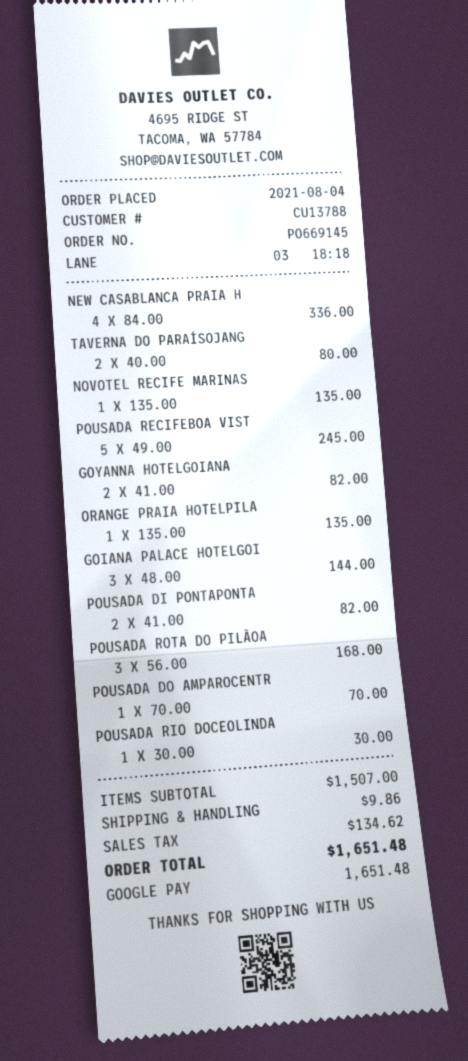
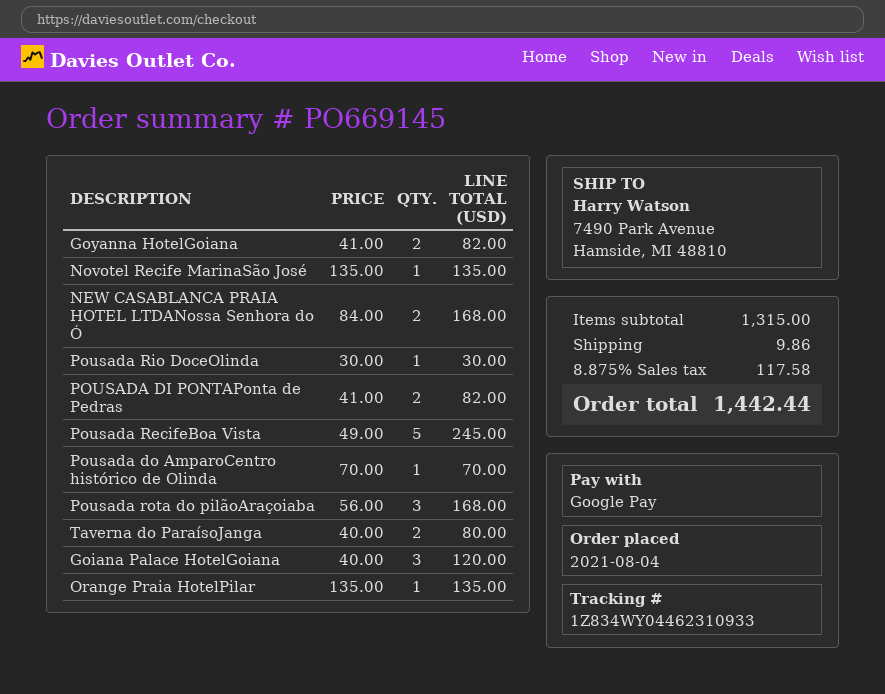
NEW CASABLANCA PRAIA H: 4 x 84.00 = 336.00 -> 2 x 84.00 = 168.00
GOIANA PALACE HOTELGOI: 3 x 48.00 = 144.00 -> 3 x 40.00 = 120.00
subtotal: 1507.00 -> 1315.00
tax: 134.62 -> 117.58
total: 1651.48 -> 1442.44

